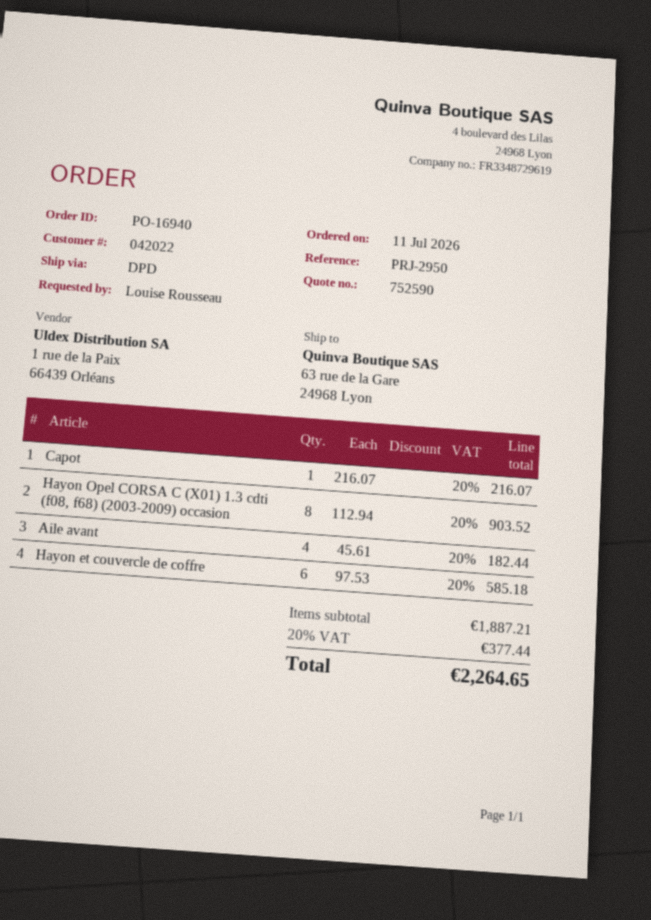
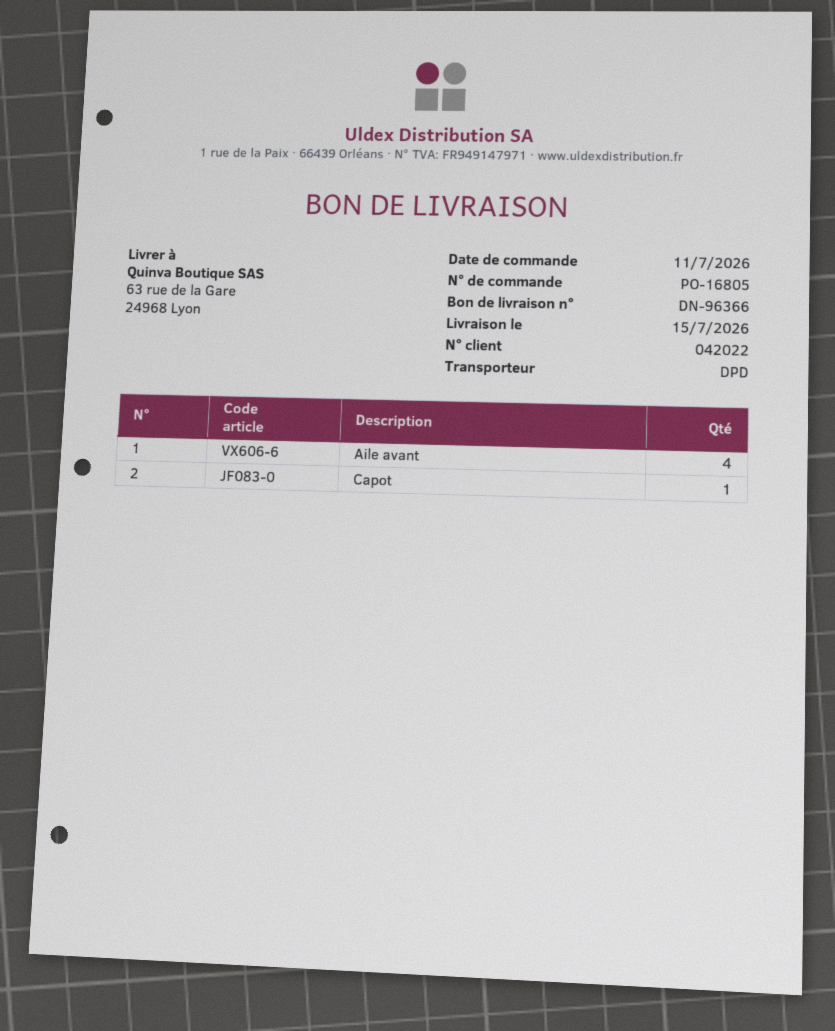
order number: PO-16940 -> PO-16805
Hayon Opel CORSA C (X01) 1.3 cdti (f08, f68) (2003-2009) occasion: 8 -> none
Hayon et couvercle de coffre: 6 -> none

